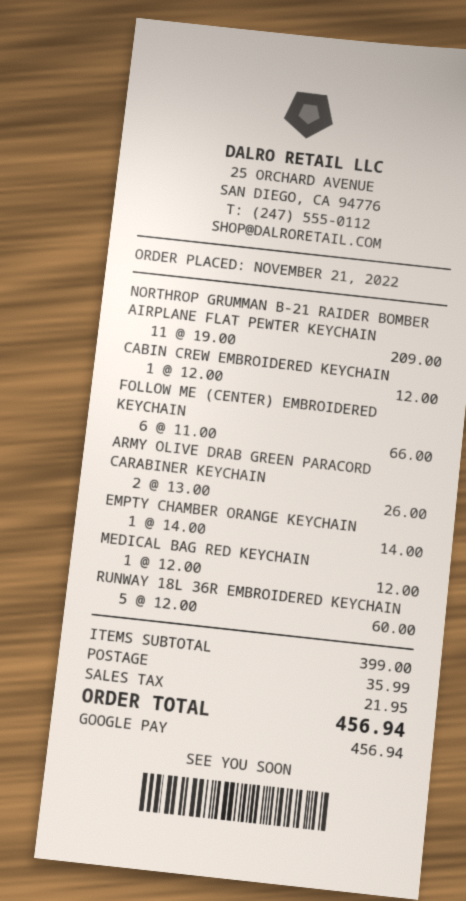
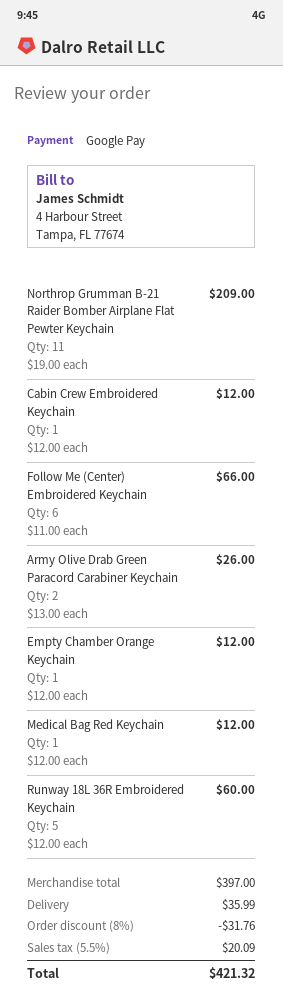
EMPTY CHAMBER ORANGE KEYCHAIN: 1 x 14.00 = 14.00 -> 1 x 12.00 = 12.00
subtotal: 399.00 -> 397.00
discount: none -> 8% = 31.76
tax: 21.95 -> 20.09
total: 456.94 -> 421.32

